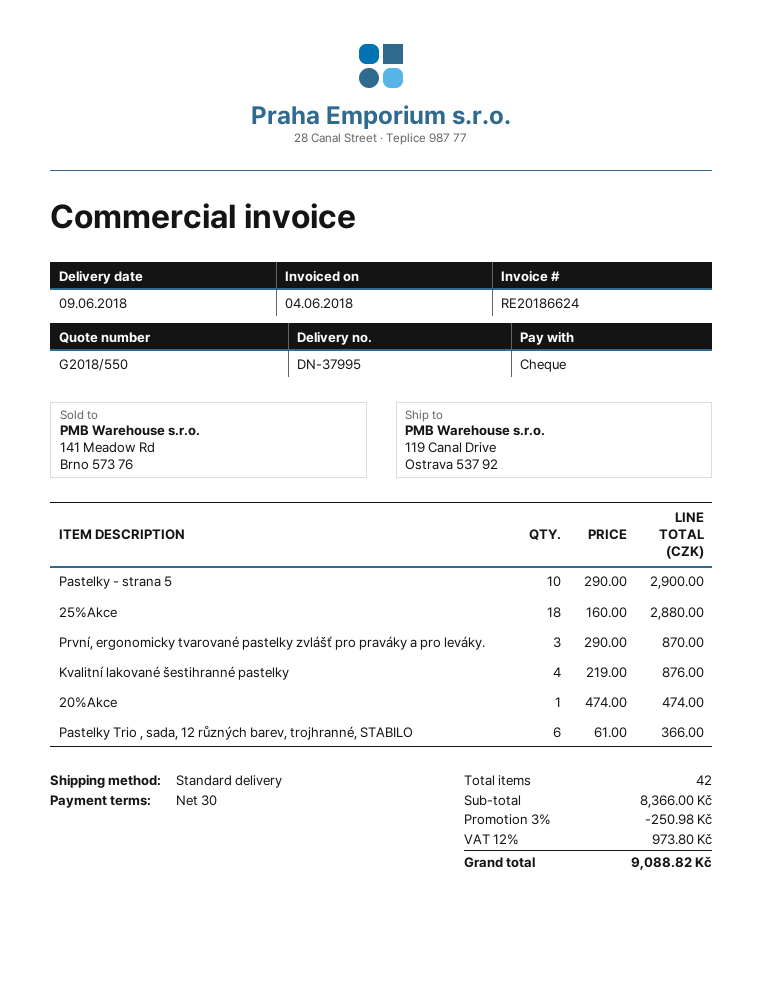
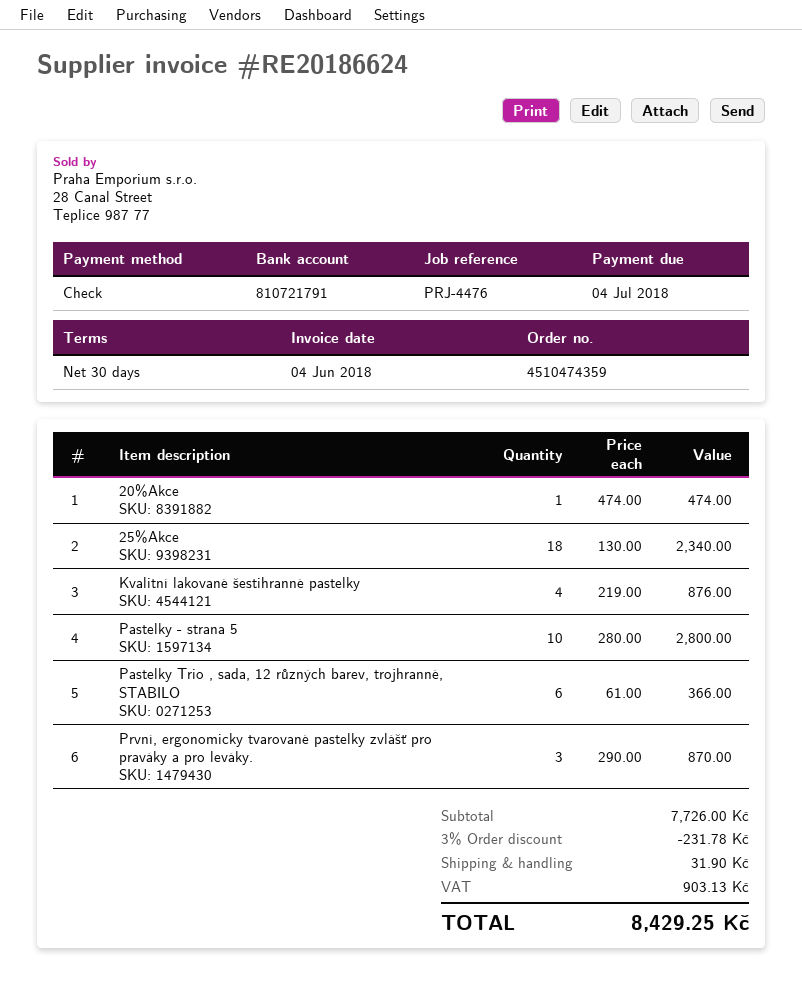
Pastelky - strana 5: 10 x 290.00 = 2900.00 -> 10 x 280.00 = 2800.00
25%Akce: 18 x 160.00 = 2880.00 -> 18 x 130.00 = 2340.00
subtotal: 8366.00 -> 7726.00
discount: 3% = 250.98 -> 3% = 231.78
shipping: none -> 31.90
tax: 973.80 -> 903.13
total: 9088.82 -> 8429.25

